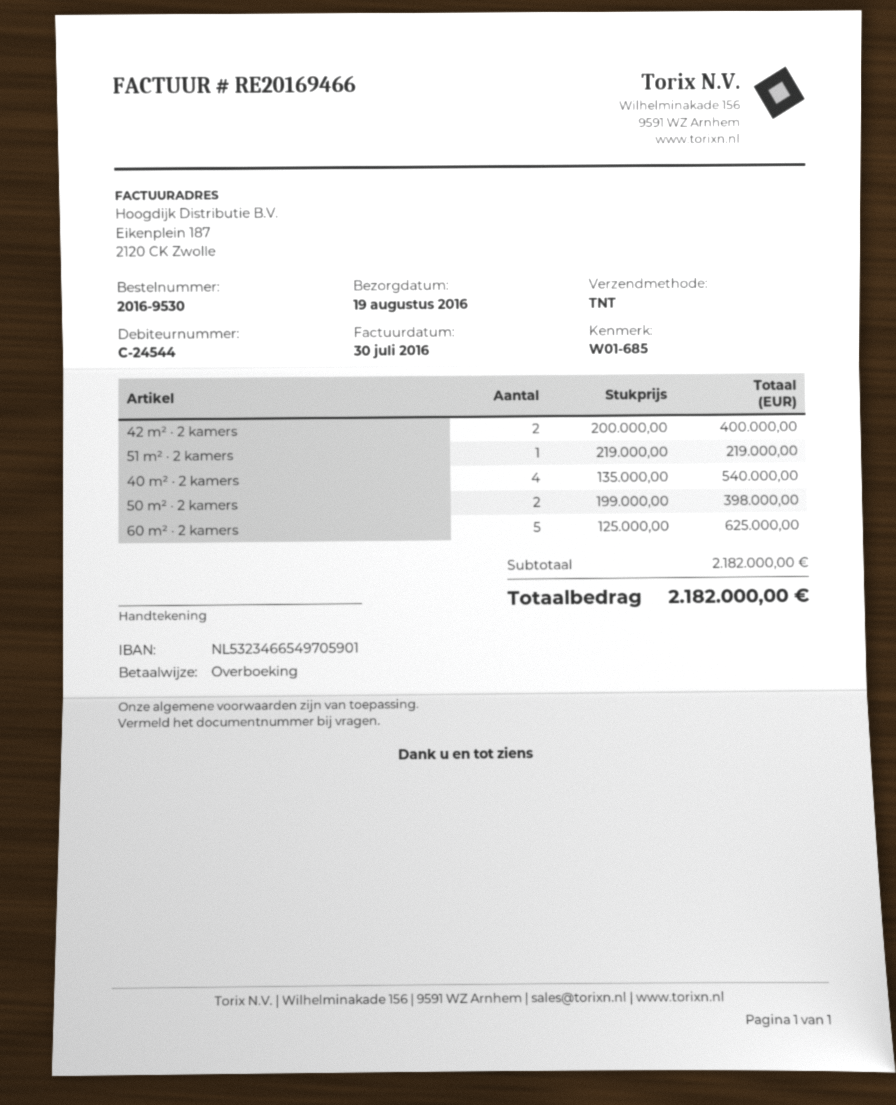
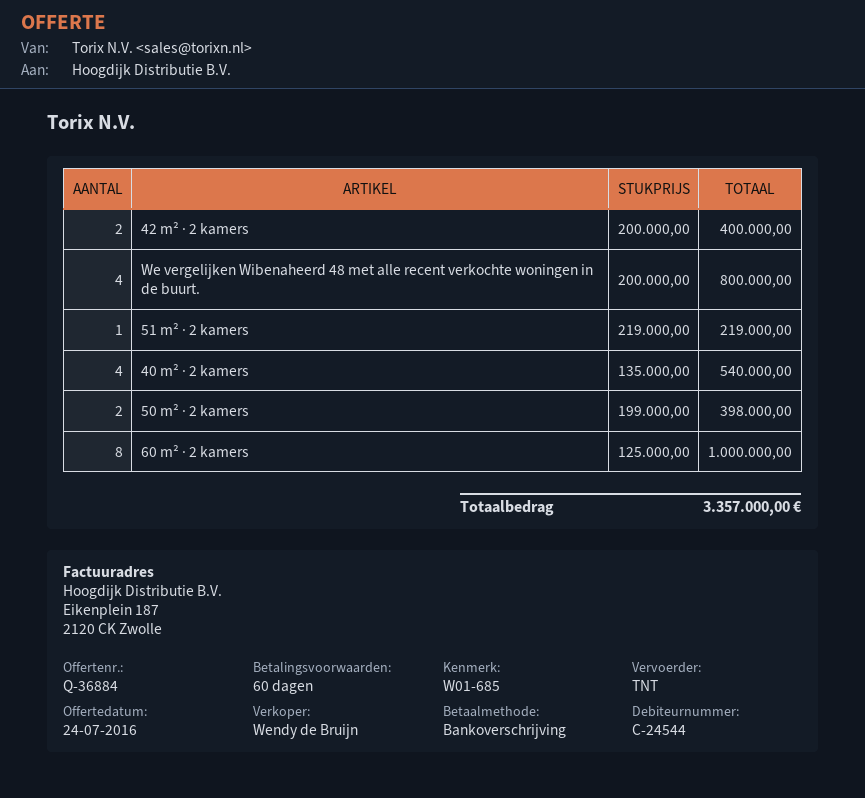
60 m² · 2 kamers: 5 x 125000.00 = 625000.00 -> 8 x 125000.00 = 1000000.00
We vergelijken Wibenaheerd 48 met alle recent verkochte woningen in de buurt.: none -> 4 x 200000.00 = 800000.00
total: 2182000.00 -> 3357000.00

